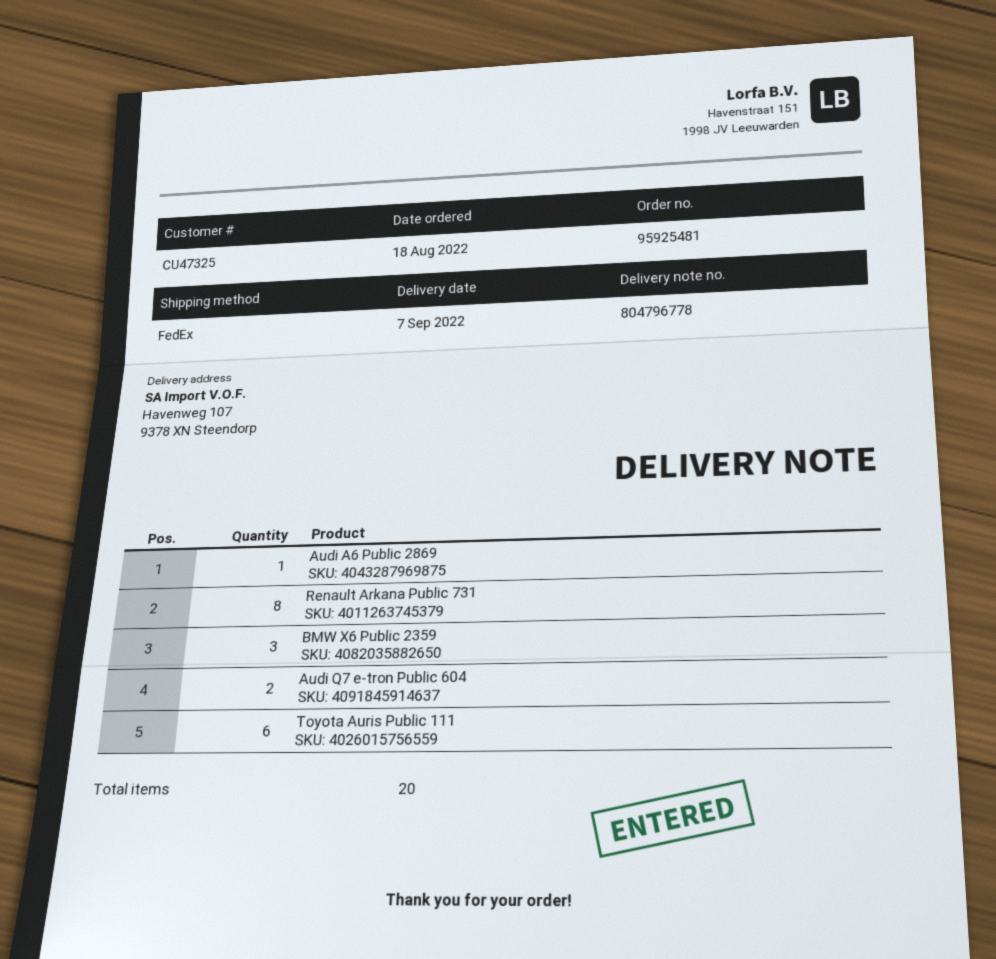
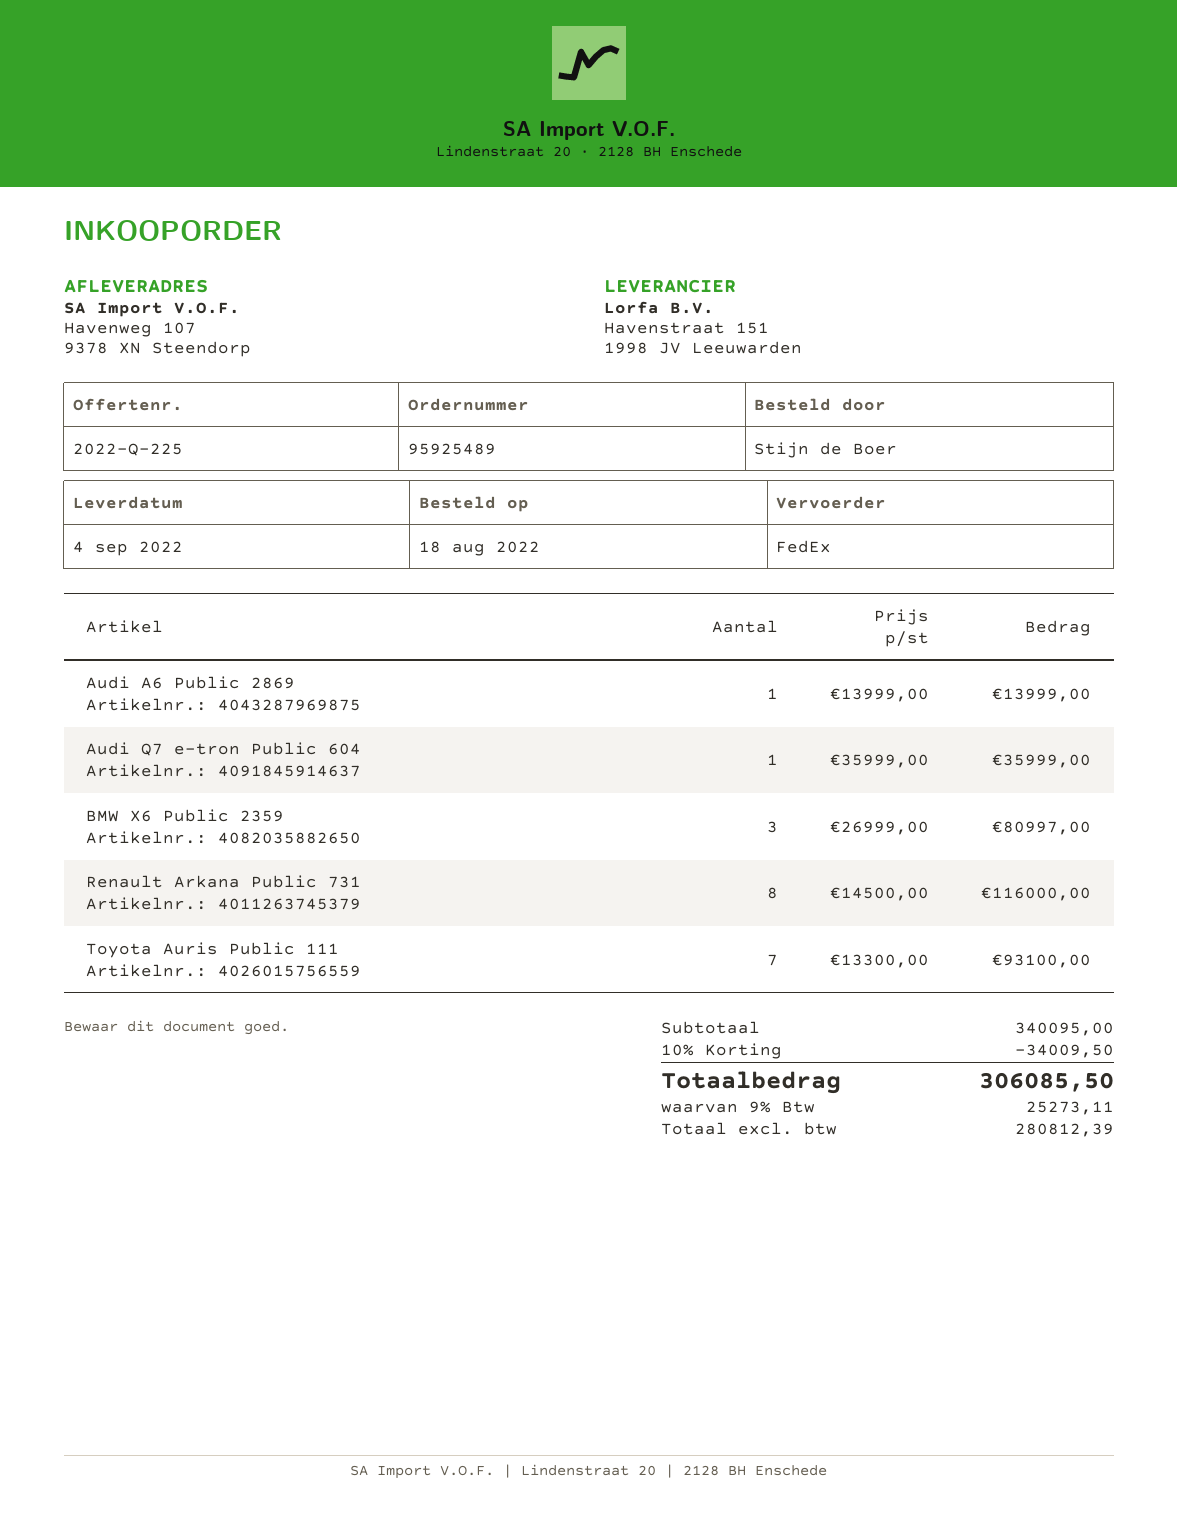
order number: 95925481 -> 95925489
delivery date: 2022-09-07 -> 2022-09-04
Audi Q7 e-tron Public 604: 2 -> 1
Toyota Auris Public 111: 6 -> 7

